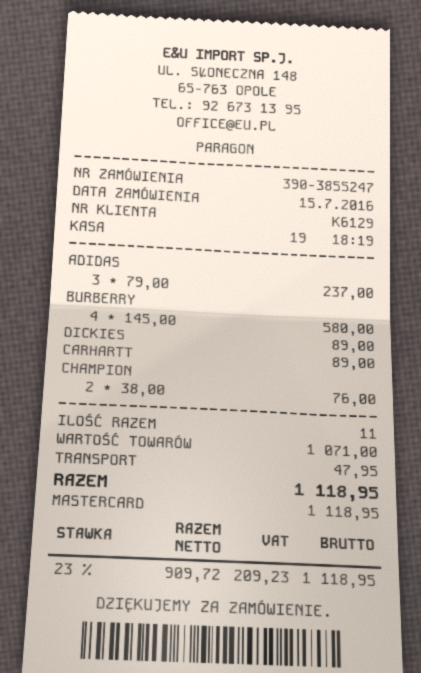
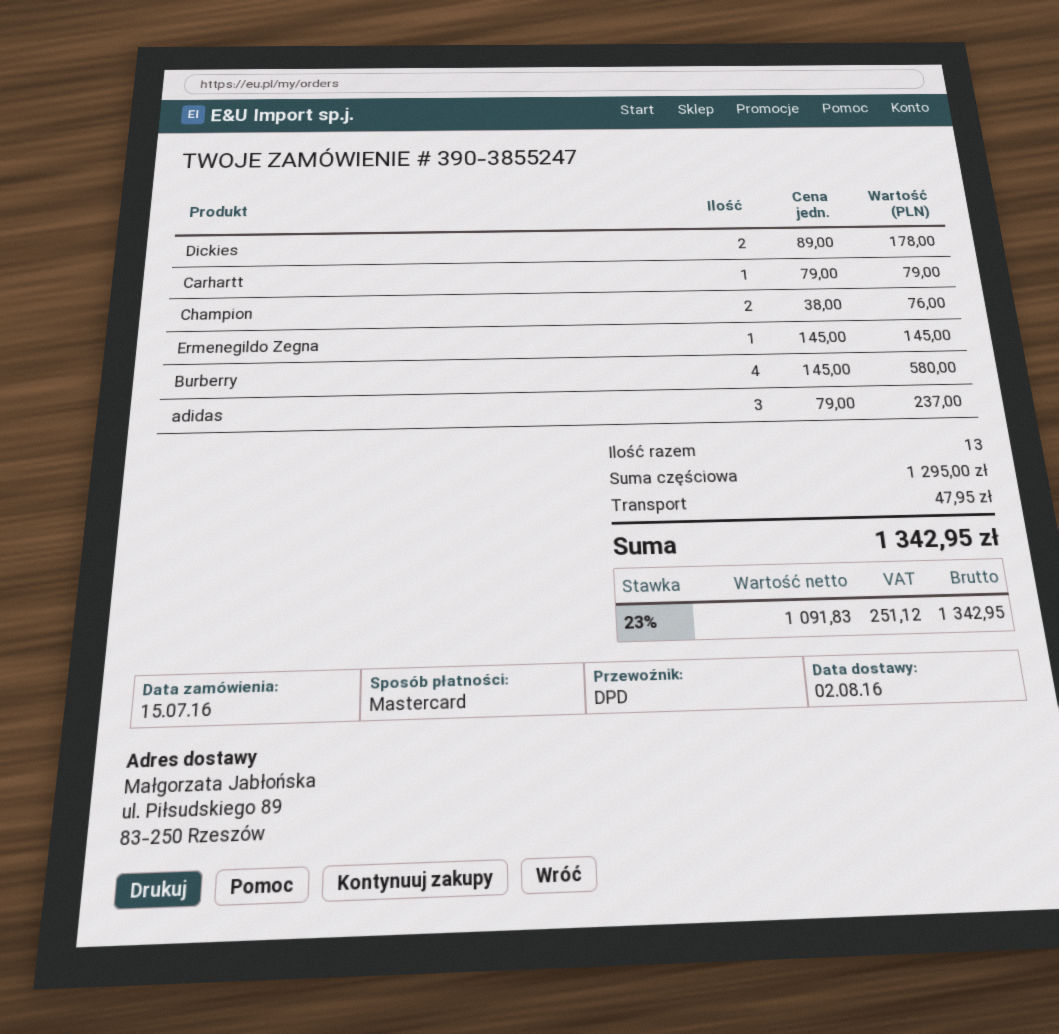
DICKIES: 1 x 89.00 = 89.00 -> 2 x 89.00 = 178.00
CARHARTT: 1 x 89.00 = 89.00 -> 1 x 79.00 = 79.00
Ermenegildo Zegna: none -> 1 x 145.00 = 145.00
total quantity: 11 -> 13
subtotal: 1071.00 -> 1295.00
net: 909.72 -> 1091.83
tax: 23% = 209.23 -> 23% = 251.12
total: 1118.95 -> 1342.95

